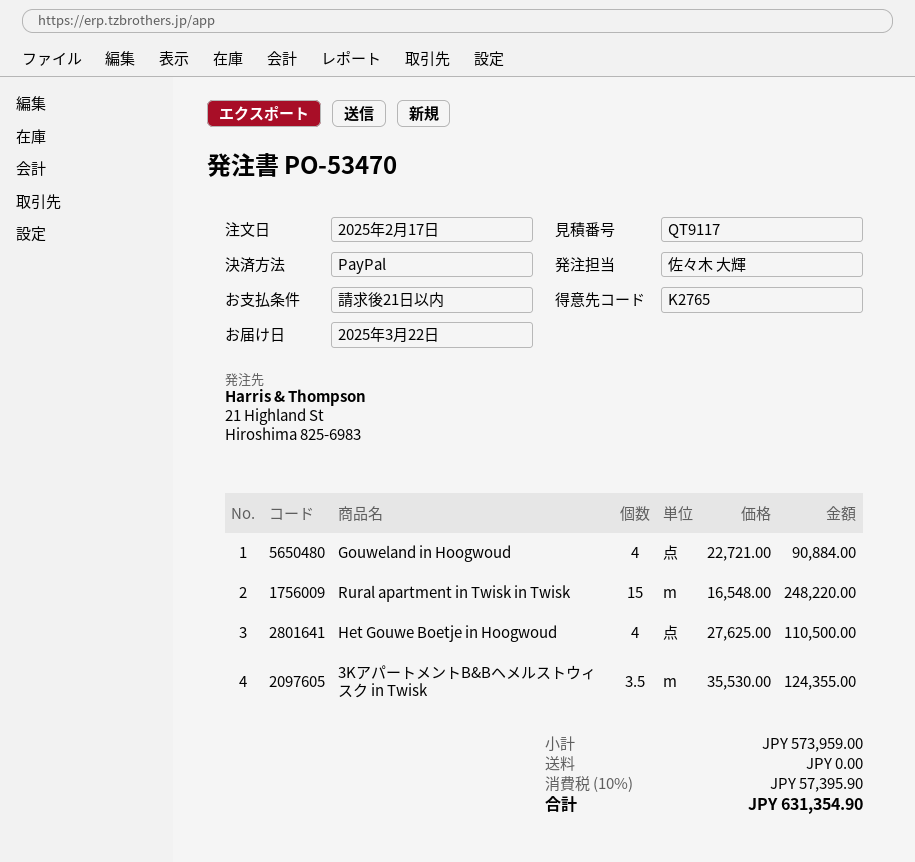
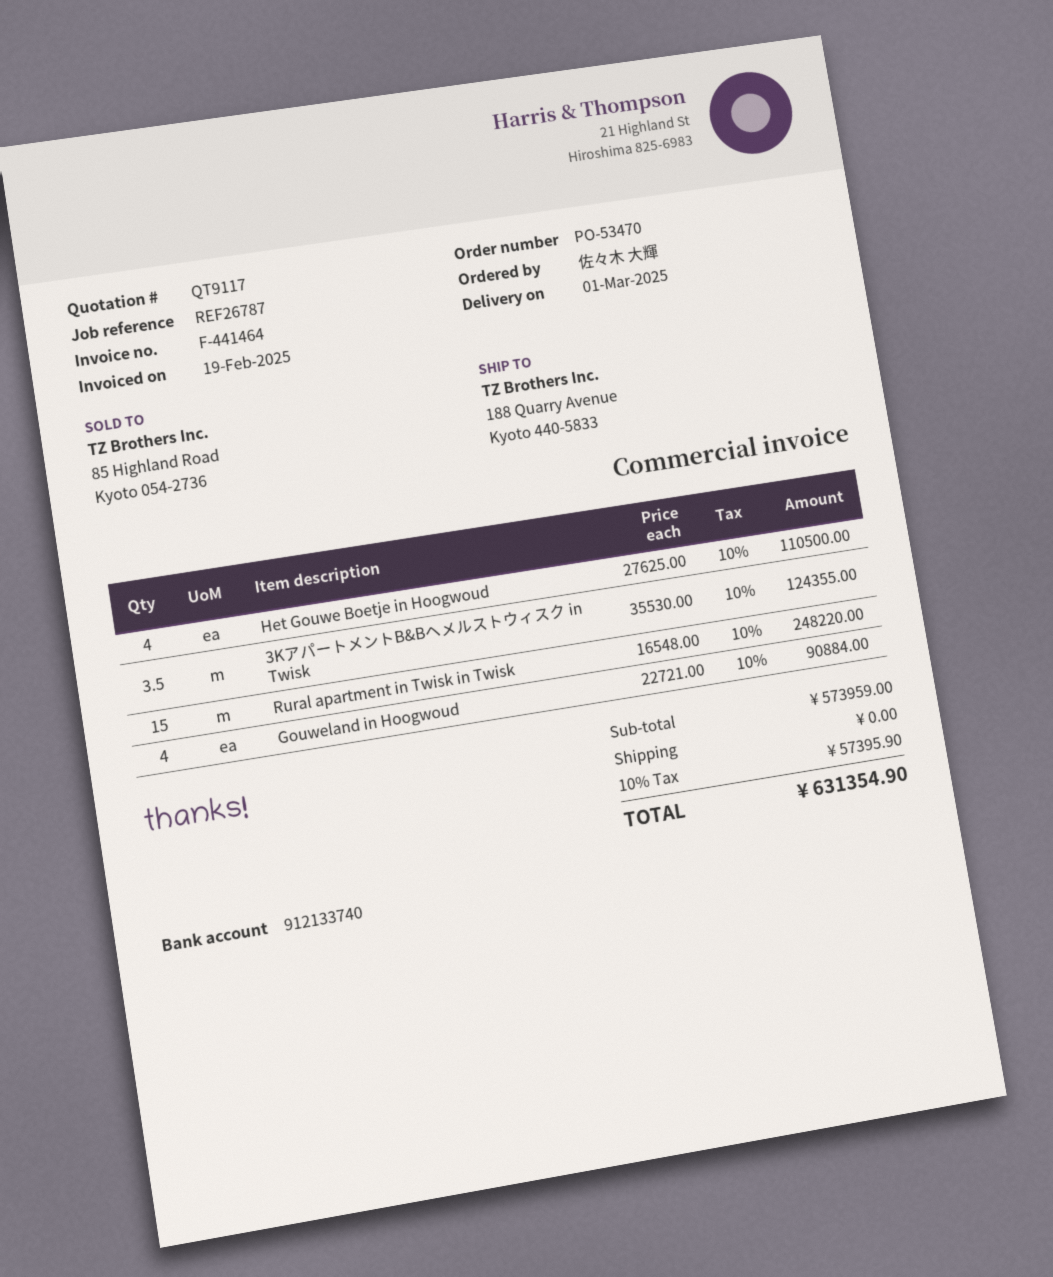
delivery date: 2025-03-22 -> 2025-03-01

